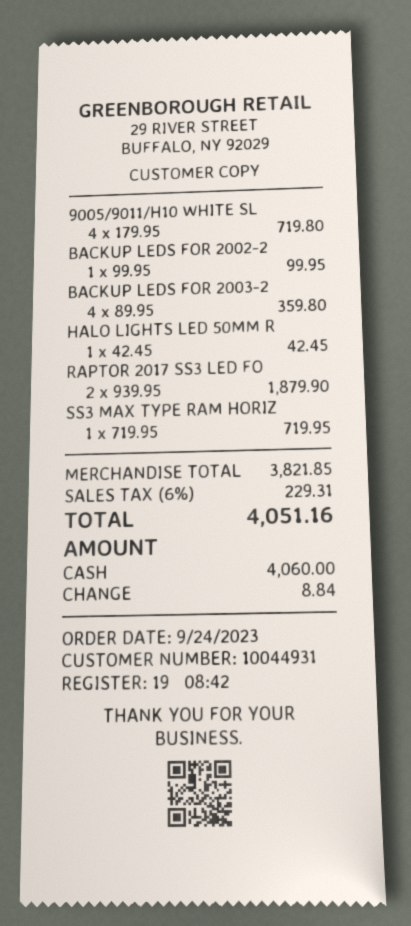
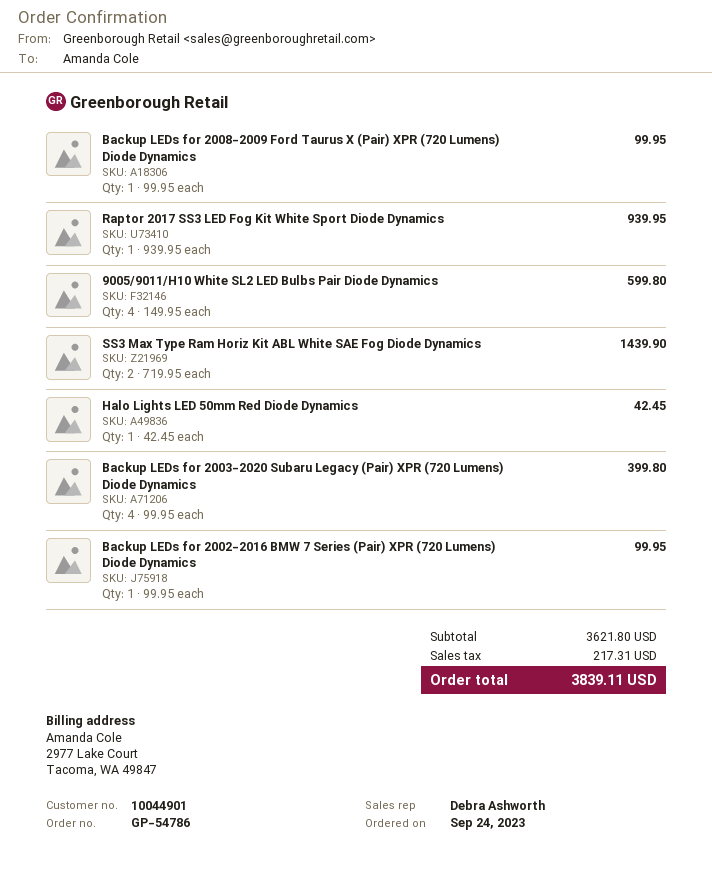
customer number: 10044931 -> 10044901
9005/9011/H10 WHITE SL: 4 x 179.95 = 719.80 -> 4 x 149.95 = 599.80
BACKUP LEDS FOR 2003-2: 4 x 89.95 = 359.80 -> 4 x 99.95 = 399.80
RAPTOR 2017 SS3 LED FO: 2 x 939.95 = 1879.90 -> 1 x 939.95 = 939.95
SS3 MAX TYPE RAM HORIZ: 1 x 719.95 = 719.95 -> 2 x 719.95 = 1439.90
Backup LEDs for 2008-2009 Ford Taurus X (Pair) XPR (720 Lumens) Diode Dynamics: none -> 1 x 99.95 = 99.95
subtotal: 3821.85 -> 3621.80
tax: 229.31 -> 217.31
total: 4051.16 -> 3839.11

